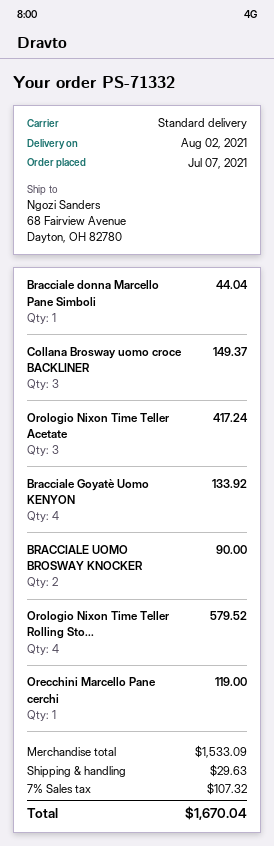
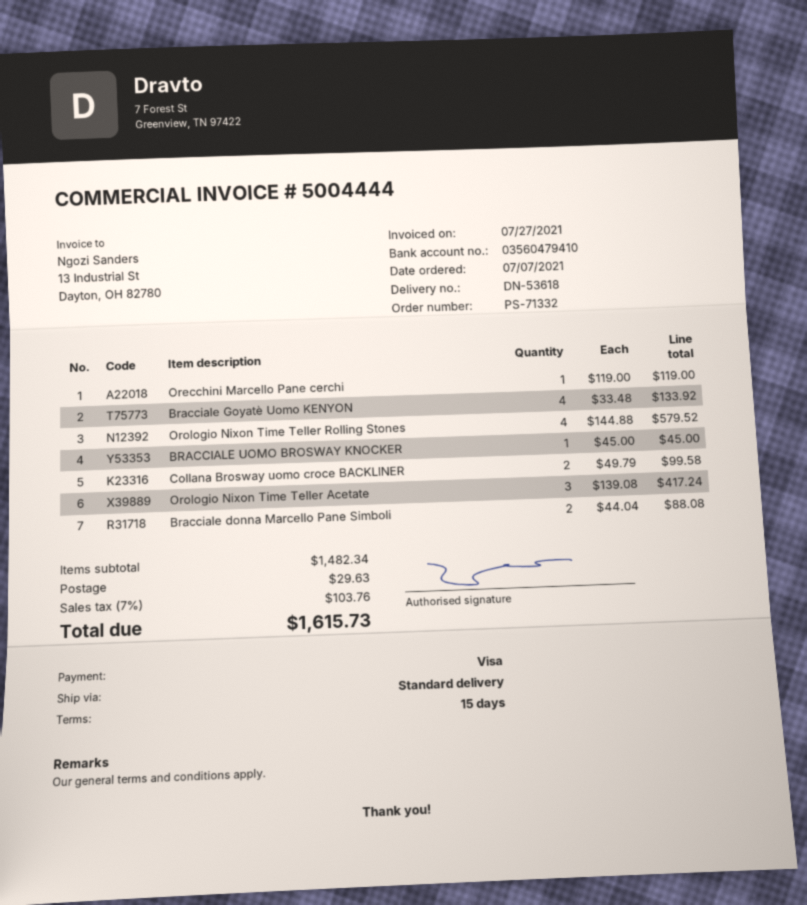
Bracciale donna Marcello Pane Simboli: 1 for 44.04 -> 2 for 88.08
Collana Brosway uomo croce BACKLINER: 3 for 149.37 -> 2 for 99.58
BRACCIALE UOMO BROSWAY KNOCKER: 2 for 90.00 -> 1 for 45.00
subtotal: 1533.09 -> 1482.34
tax: 7% = 107.32 -> 7% = 103.76
total: 1670.04 -> 1615.73

